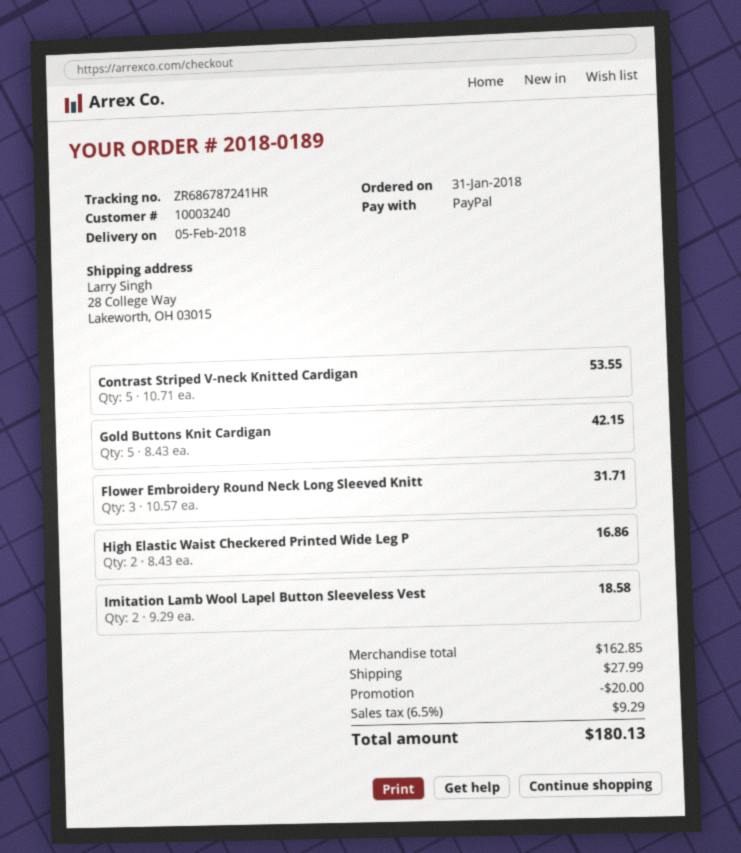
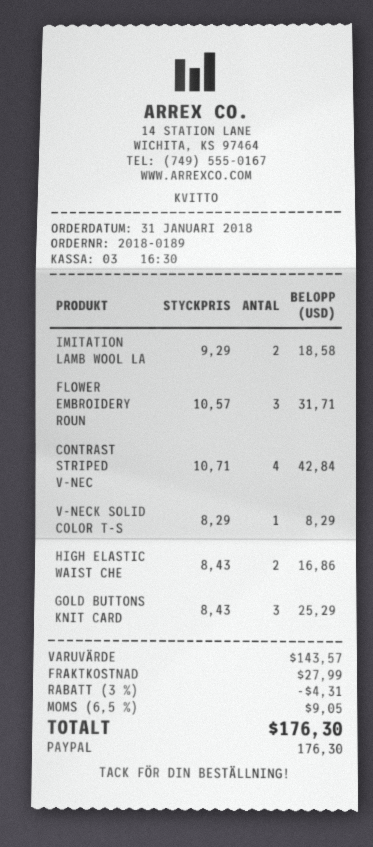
Contrast Striped V-neck Knitted Cardigan: 5 x 10.71 = 53.55 -> 4 x 10.71 = 42.84
Gold Buttons Knit Cardigan: 5 x 8.43 = 42.15 -> 3 x 8.43 = 25.29
V-NECK SOLID COLOR T-S: none -> 1 x 8.29 = 8.29
subtotal: 162.85 -> 143.57
discount: 20.00 -> 4.31
tax: 6.5% = 9.29 -> 6.5% = 9.05
total: 180.13 -> 176.30

